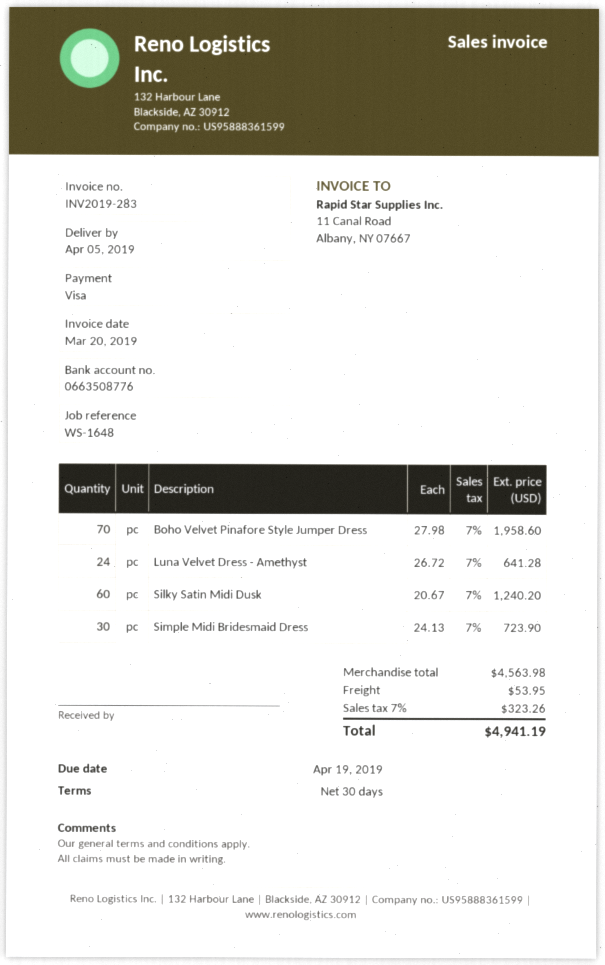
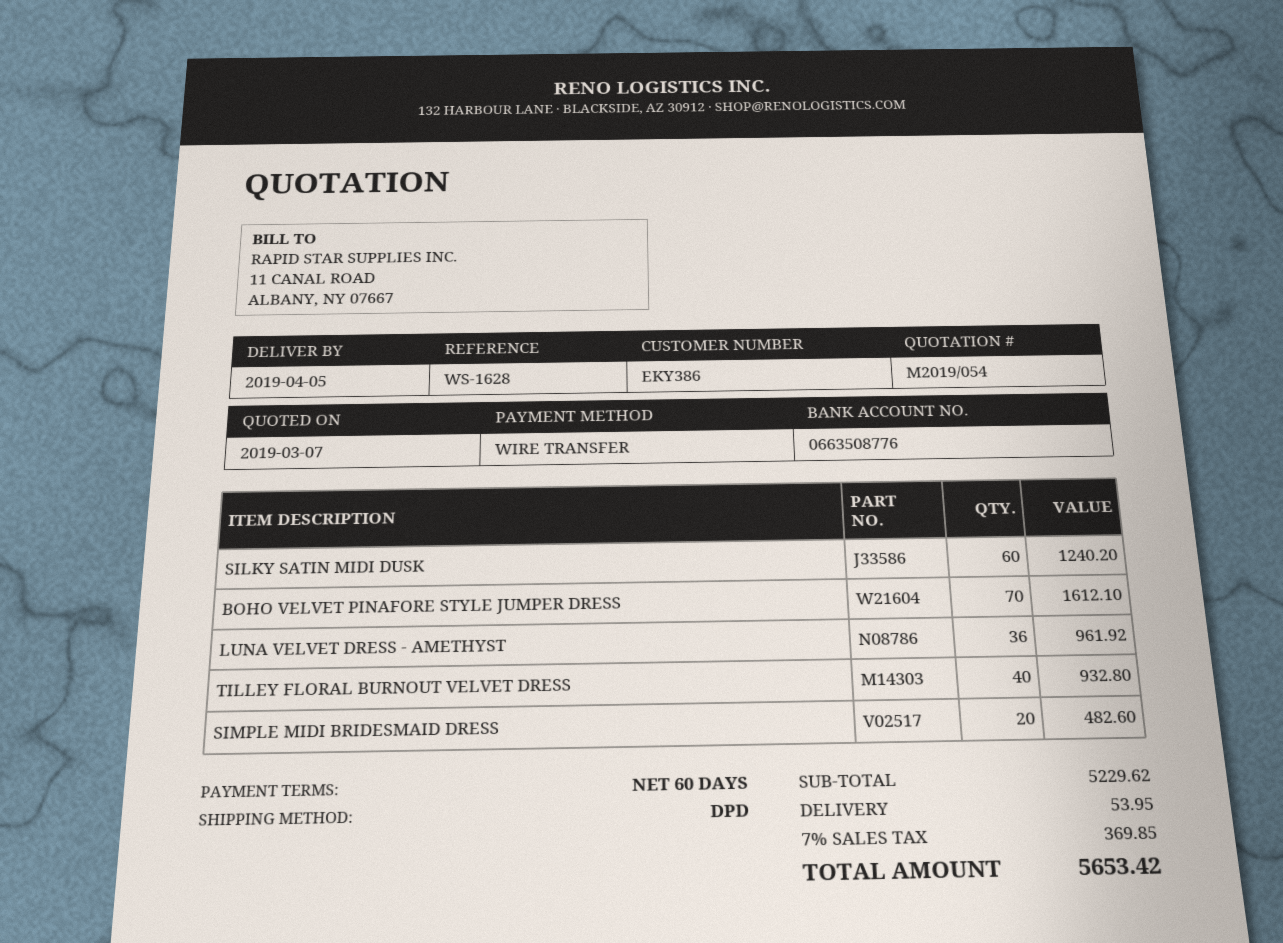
payment terms: 30 days -> 60 days
reference: WS-1648 -> WS-1628
payment method: Visa -> bank transfer
Boho Velvet Pinafore Style Jumper Dress: 70 for 1958.60 -> 70 for 1612.10
Luna Velvet Dress - Amethyst: 24 for 641.28 -> 36 for 961.92
Simple Midi Bridesmaid Dress: 30 for 723.90 -> 20 for 482.60
TILLEY FLORAL BURNOUT VELVET DRESS: none -> 40 for 932.80
subtotal: 4563.98 -> 5229.62
tax: 7% = 323.26 -> 7% = 369.85
total: 4941.19 -> 5653.42

